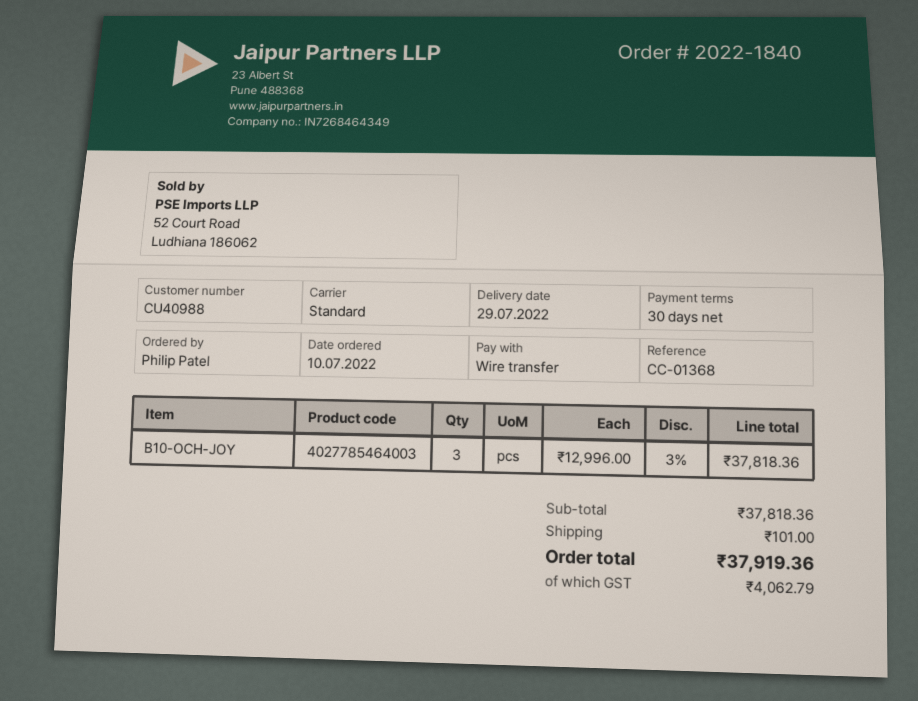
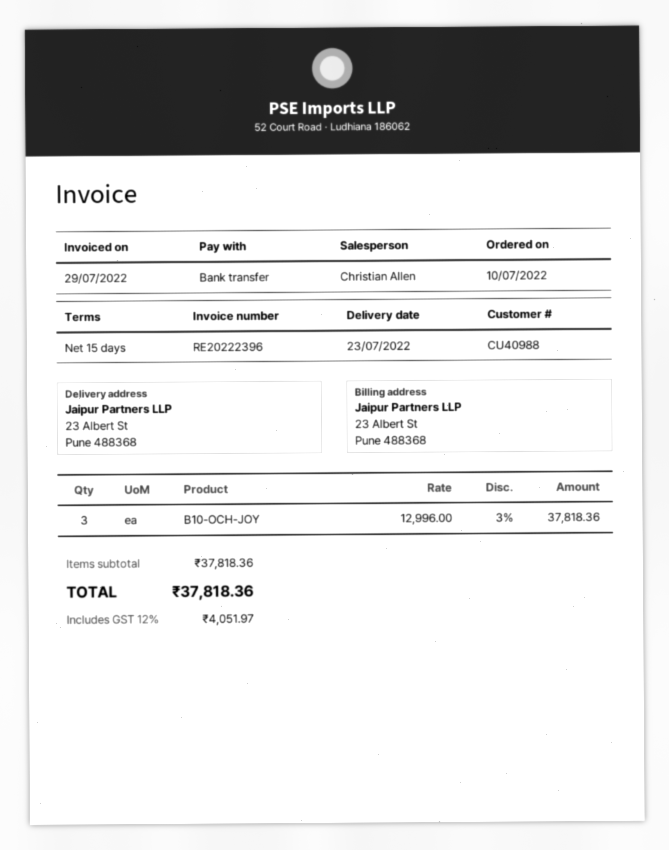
delivery date: 2022-07-29 -> 2022-07-23
payment terms: 30 days -> 15 days
shipping: 101.00 -> none
tax: 4062.79 -> 4051.97
total: 37919.36 -> 37818.36

